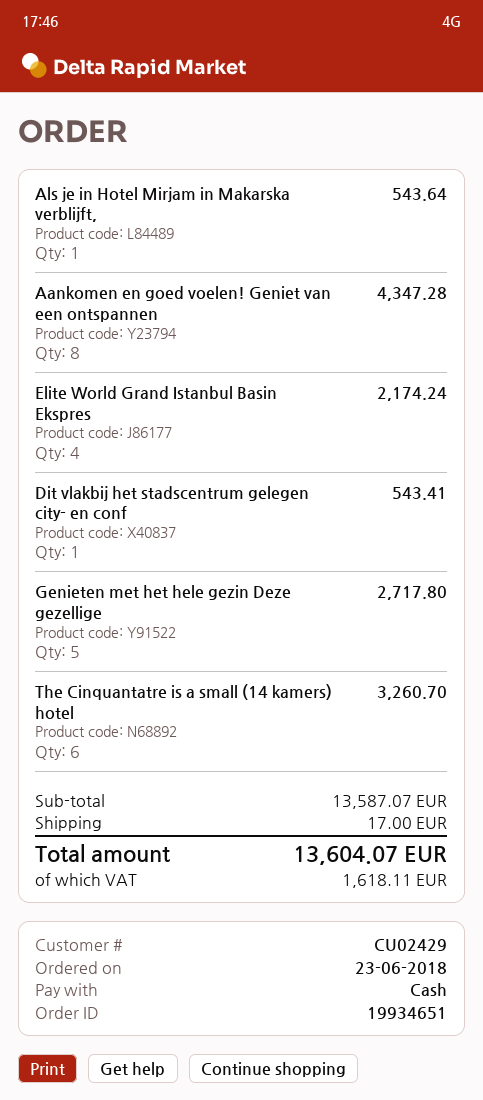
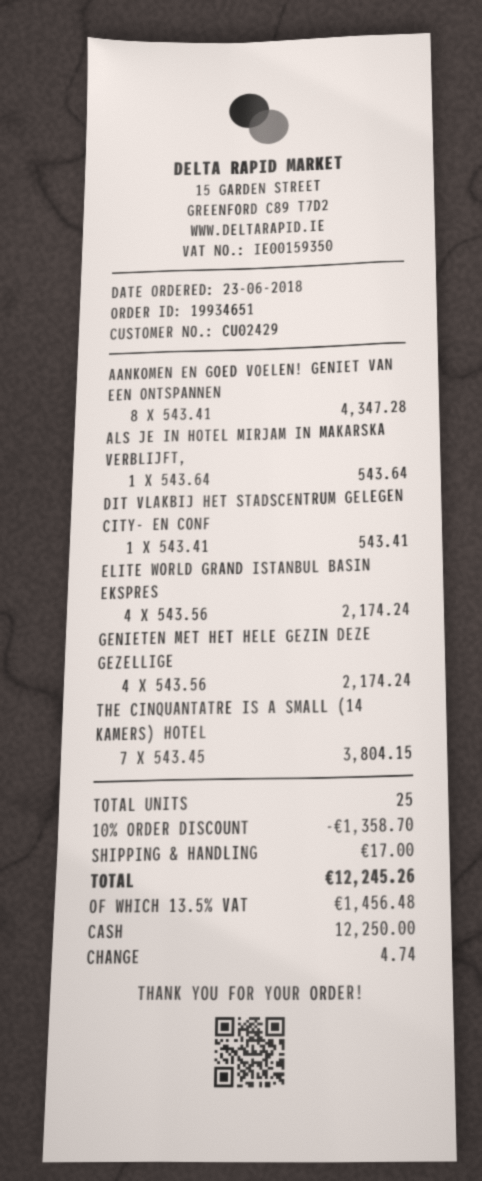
Genieten met het hele gezin Deze gezellige: 5 for 2717.80 -> 4 for 2174.24
The Cinquantatre is a small (14 kamers) hotel: 6 for 3260.70 -> 7 for 3804.15
discount: none -> 10% = 1358.70
tax: 1618.11 -> 1456.48
total: 13604.07 -> 12245.26

